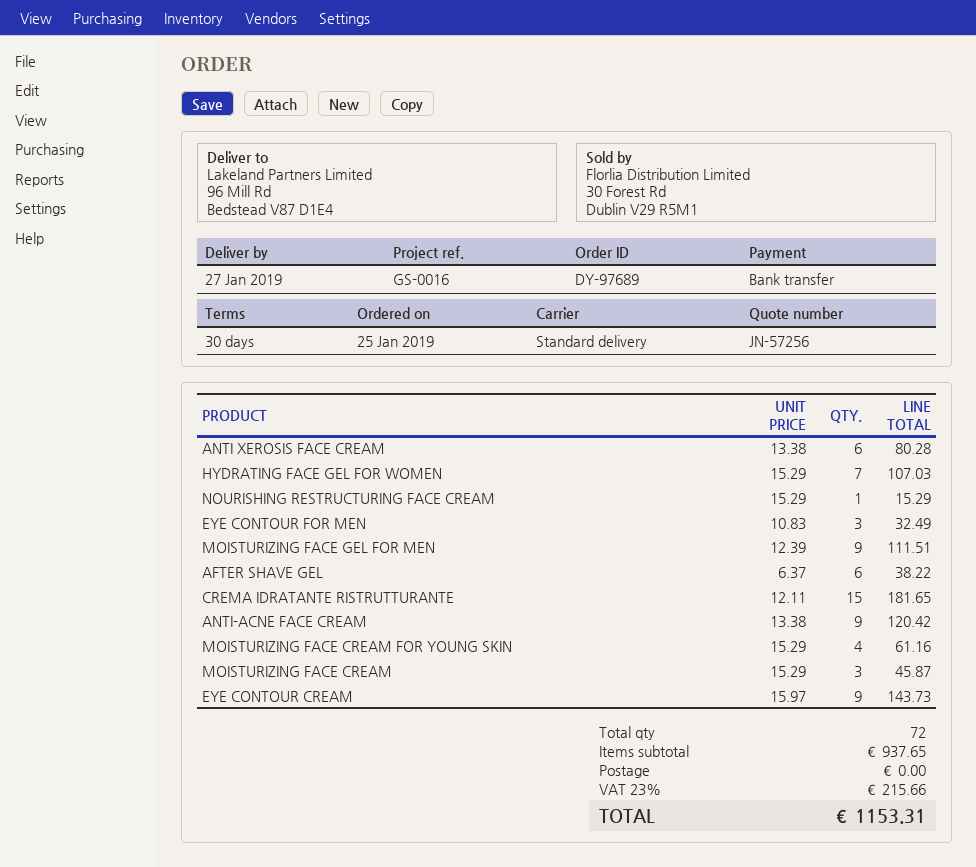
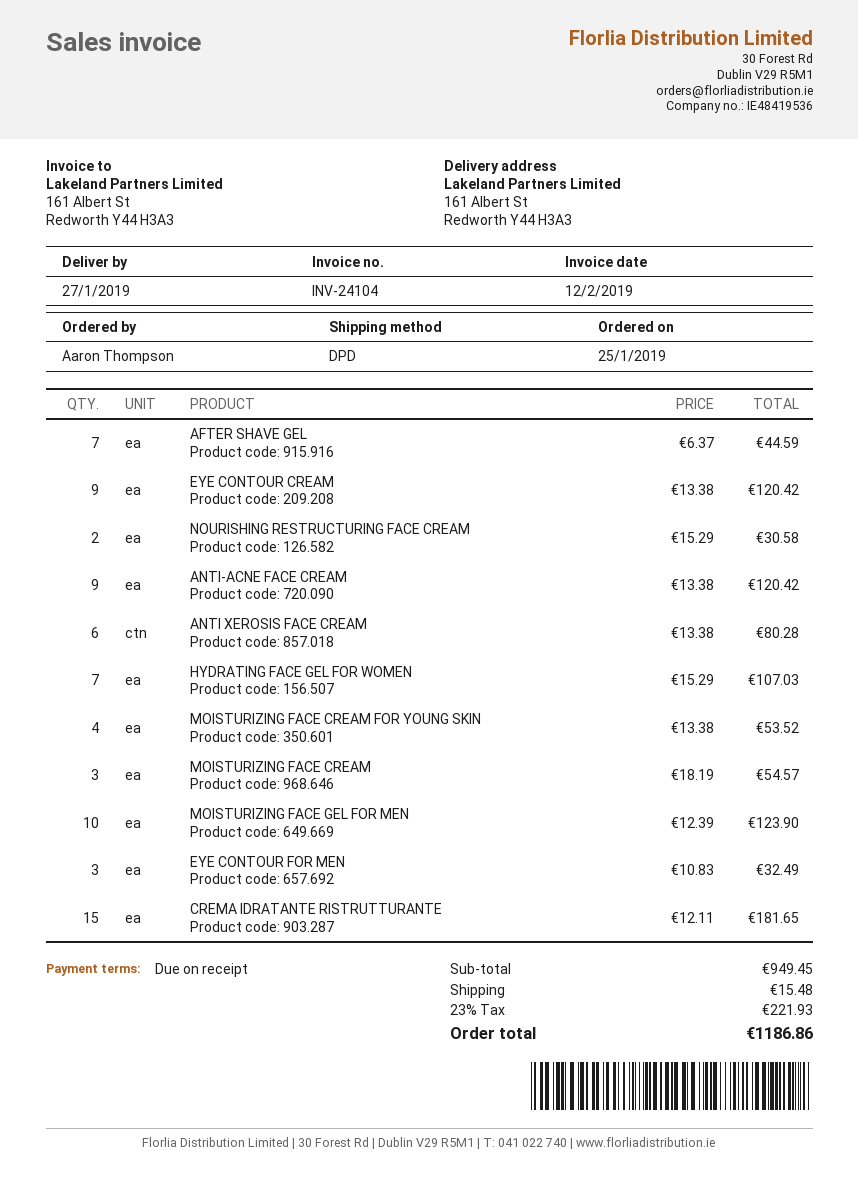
payment terms: 30 days -> on receipt
shipping method: standard -> DPD
ship to: 96 Mill Rd, Bedstead V87 D1E4 -> 161 Albert St, Redworth Y44 H3A3
NOURISHING RESTRUCTURING FACE CREAM: 1 x 15.29 = 15.29 -> 2 x 15.29 = 30.58
MOISTURIZING FACE GEL FOR MEN: 9 x 12.39 = 111.51 -> 10 x 12.39 = 123.90
AFTER SHAVE GEL: 6 x 6.37 = 38.22 -> 7 x 6.37 = 44.59
MOISTURIZING FACE CREAM FOR YOUNG SKIN: 4 x 15.29 = 61.16 -> 4 x 13.38 = 53.52
MOISTURIZING FACE CREAM: 3 x 15.29 = 45.87 -> 3 x 18.19 = 54.57
EYE CONTOUR CREAM: 9 x 15.97 = 143.73 -> 9 x 13.38 = 120.42
subtotal: 937.65 -> 949.45
shipping: 0.00 -> 15.48
tax: 23% = 215.66 -> 23% = 221.93
total: 1153.31 -> 1186.86

